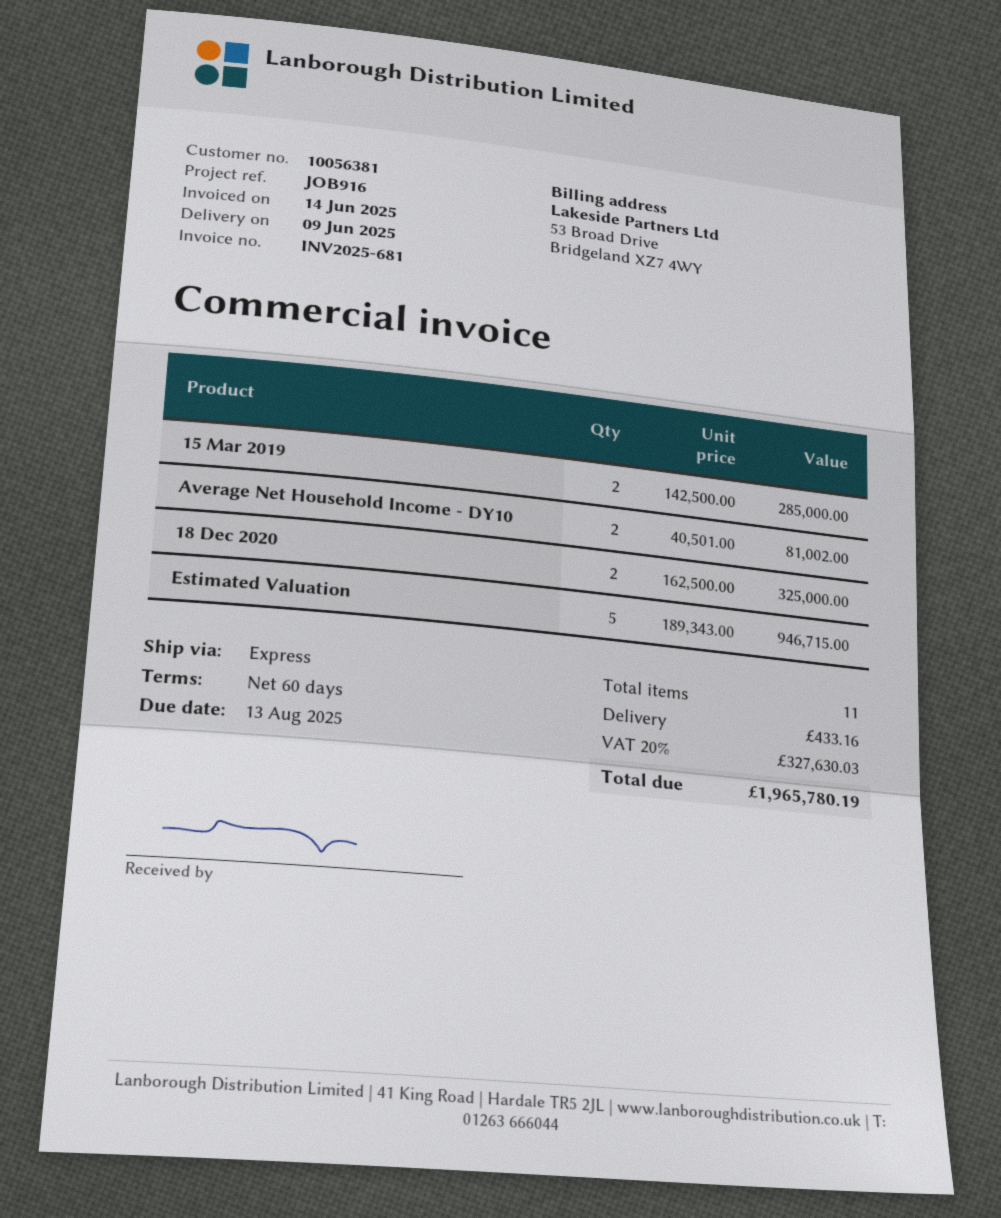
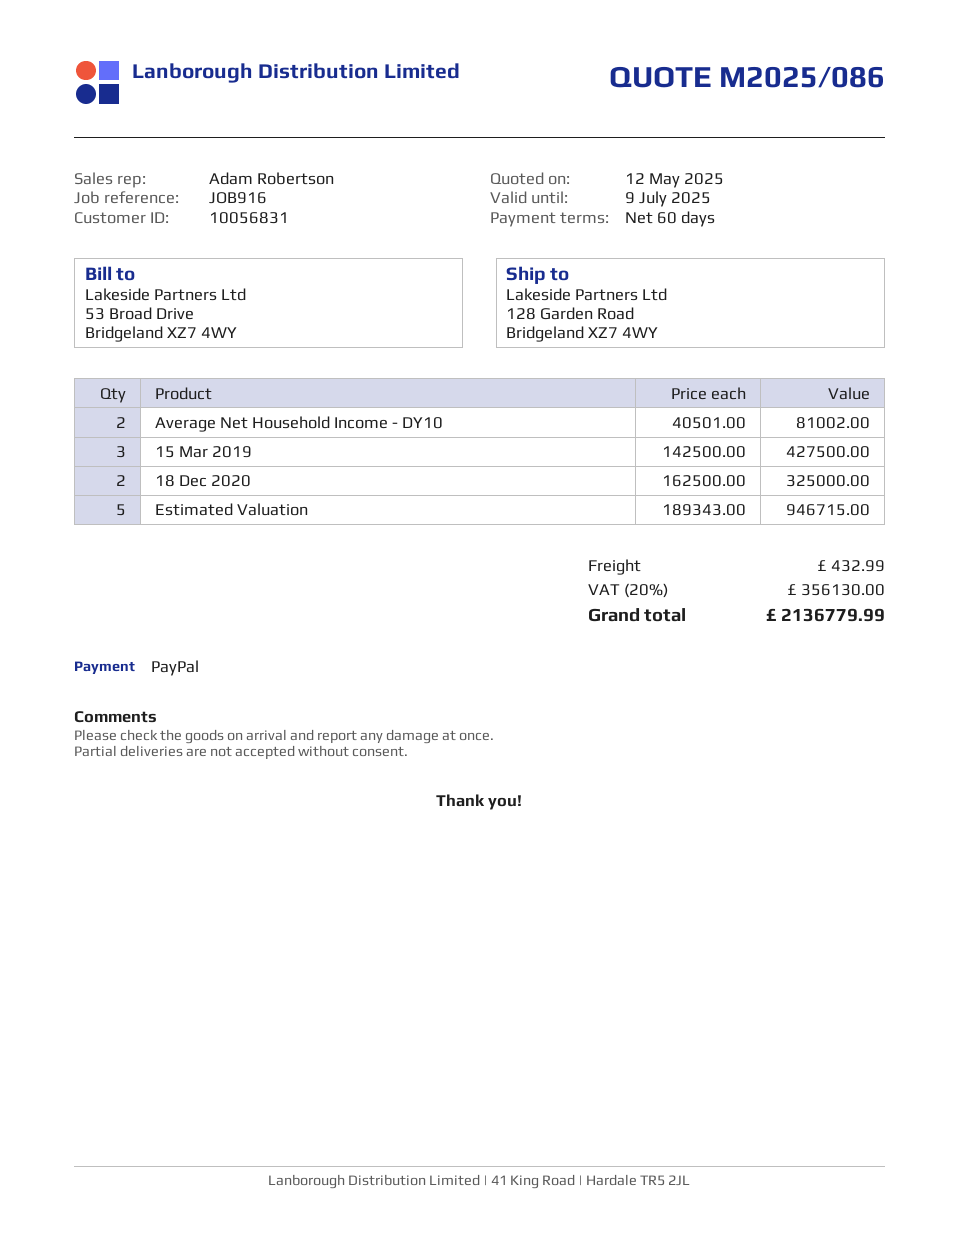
customer number: 10056381 -> 10056831
15 Mar 2019: 2 x 142500.00 = 285000.00 -> 3 x 142500.00 = 427500.00
shipping: 433.16 -> 432.99
tax: 20% = 327630.03 -> 20% = 356130.00
total: 1965780.19 -> 2136779.99

